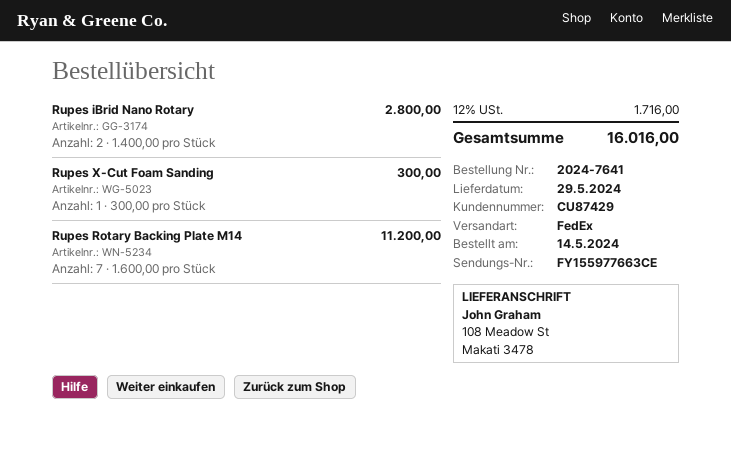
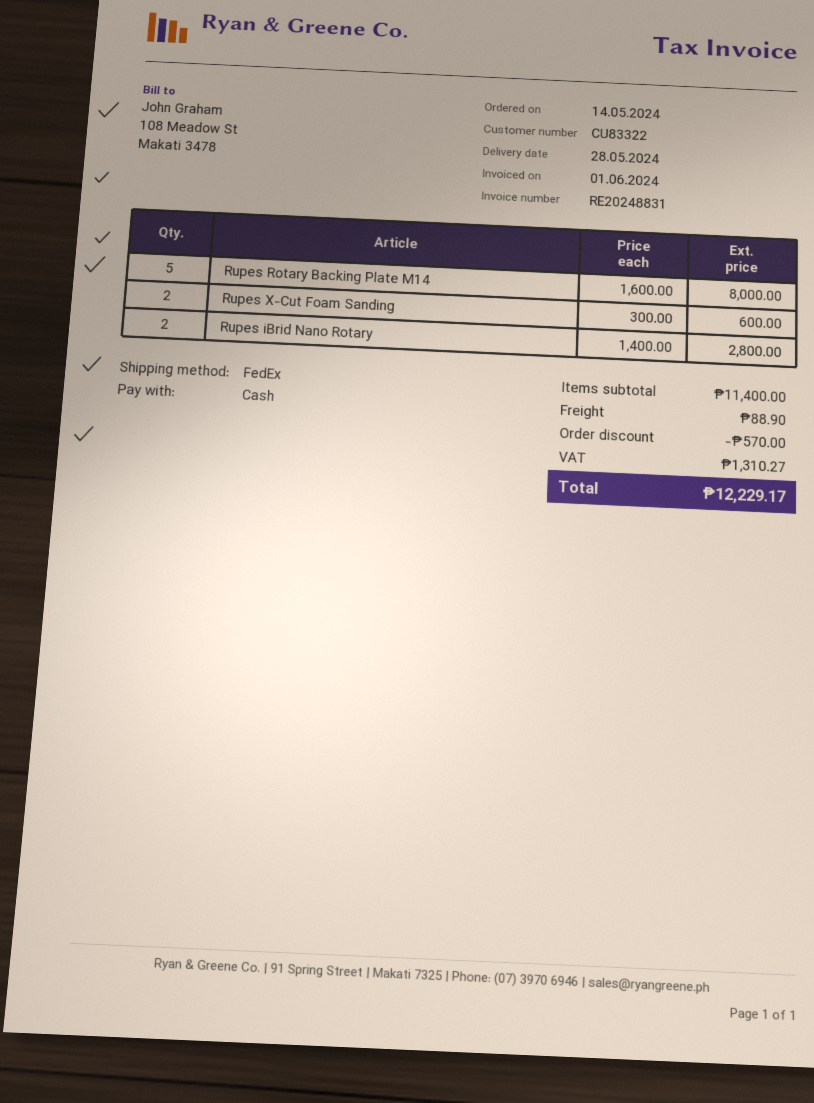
delivery date: 2024-05-29 -> 2024-05-28
customer number: CU87429 -> CU83322
Rupes X-Cut Foam Sanding: 1 x 300.00 = 300.00 -> 2 x 300.00 = 600.00
Rupes Rotary Backing Plate M14: 7 x 1600.00 = 11200.00 -> 5 x 1600.00 = 8000.00
discount: none -> 570.00
shipping: none -> 88.90
tax: 1716.00 -> 1310.27
total: 16016.00 -> 12229.17

